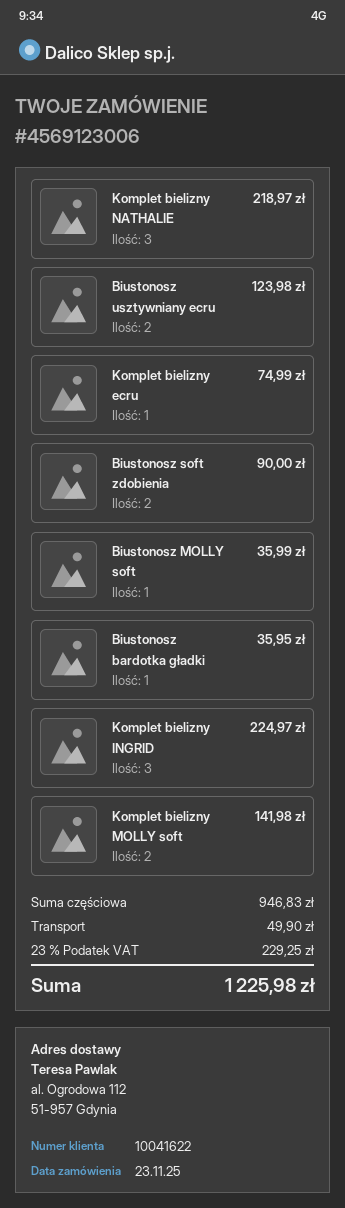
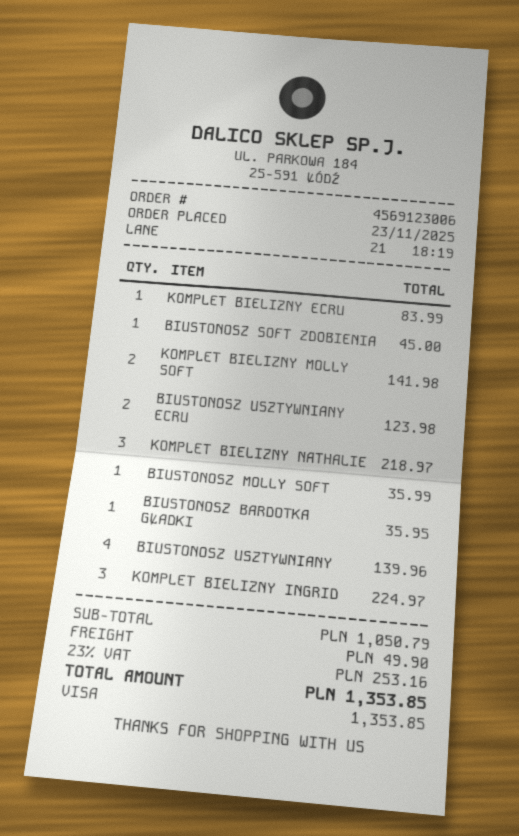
Komplet bielizny ecru: 1 for 74.99 -> 1 for 83.99
Biustonosz soft zdobienia: 2 for 90.00 -> 1 for 45.00
BIUSTONOSZ USZTYWNIANY: none -> 4 for 139.96
subtotal: 946.83 -> 1050.79
tax: 23% = 229.25 -> 23% = 253.16
total: 1225.98 -> 1353.85

